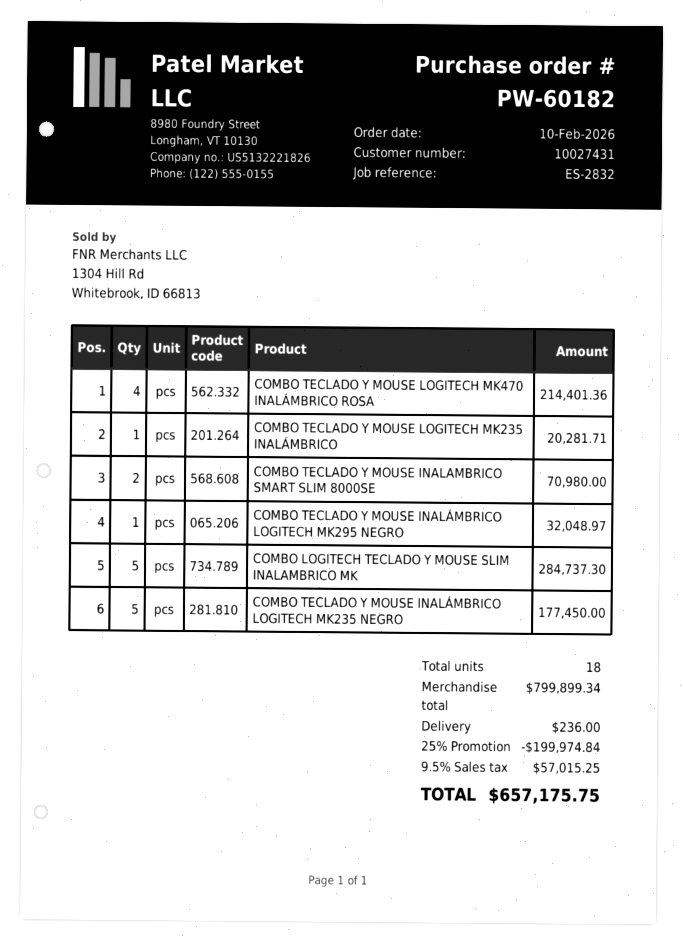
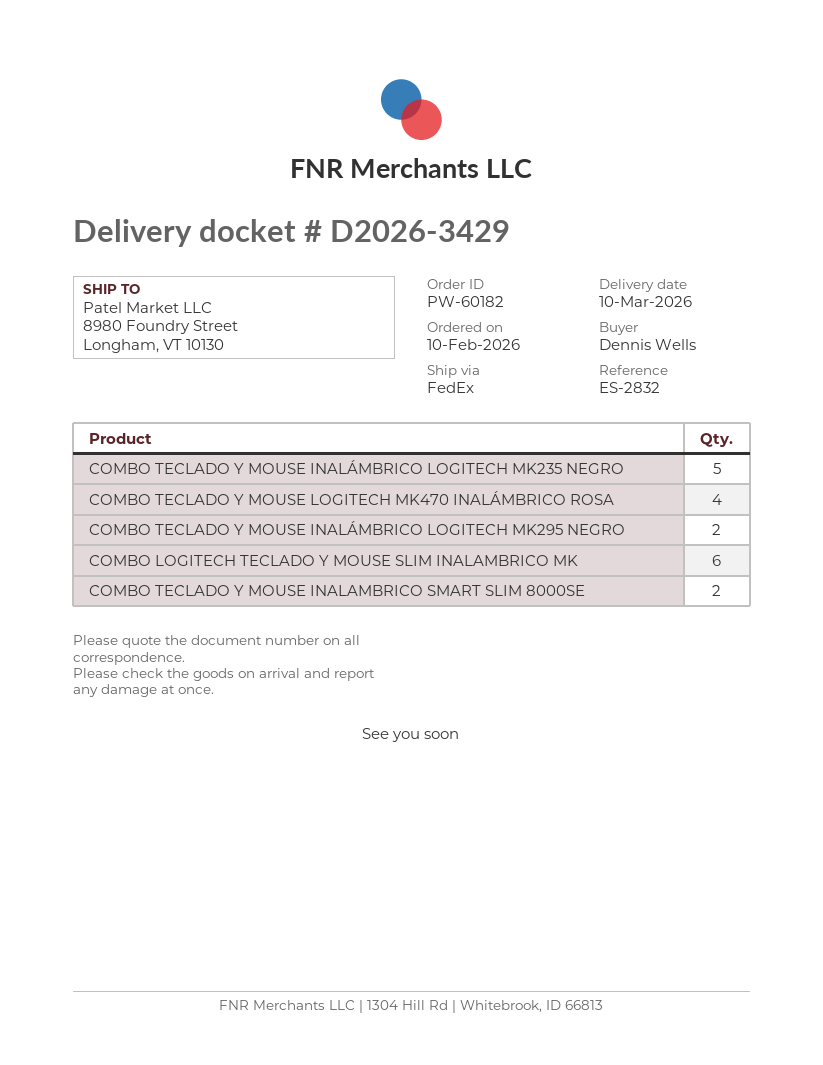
COMBO TECLADO Y MOUSE LOGITECH MK235 INALÁMBRICO: 1 -> none
COMBO TECLADO Y MOUSE INALÁMBRICO LOGITECH MK295 NEGRO: 1 -> 2
COMBO LOGITECH TECLADO Y MOUSE SLIM INALAMBRICO MK: 5 -> 6

